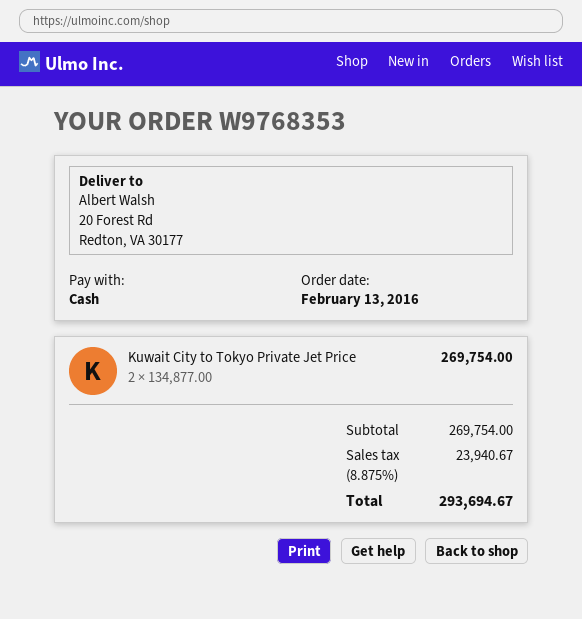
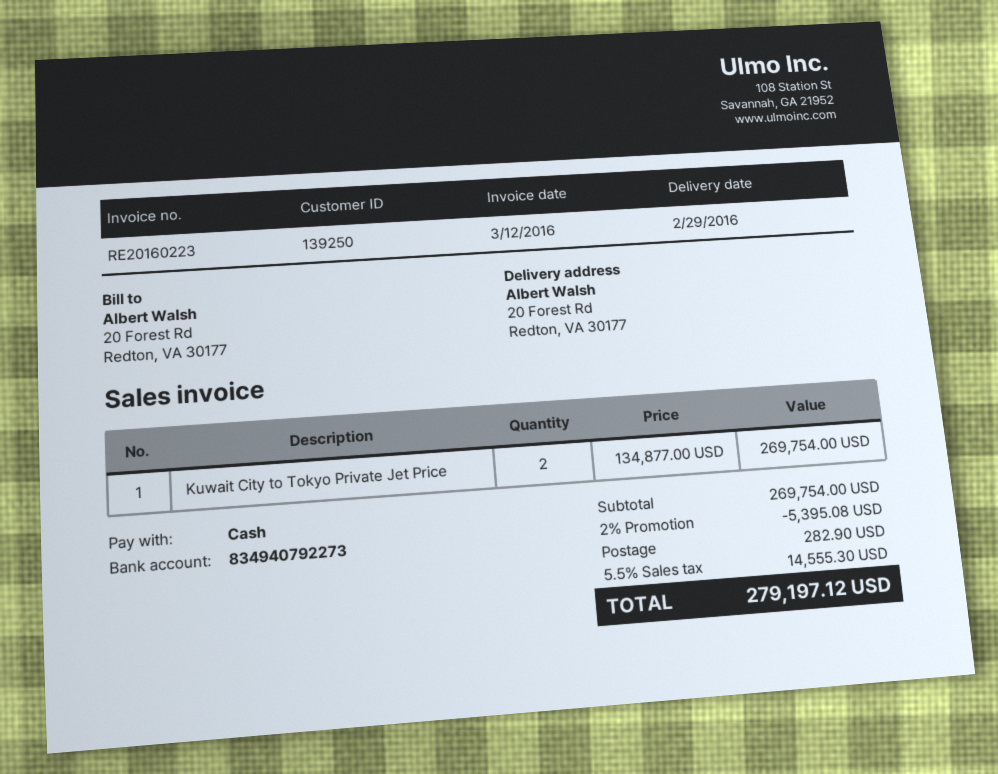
discount: none -> 2% = 5395.08
shipping: none -> 282.90
tax: 8.875% = 23940.67 -> 5.5% = 14555.30
total: 293694.67 -> 279197.12

